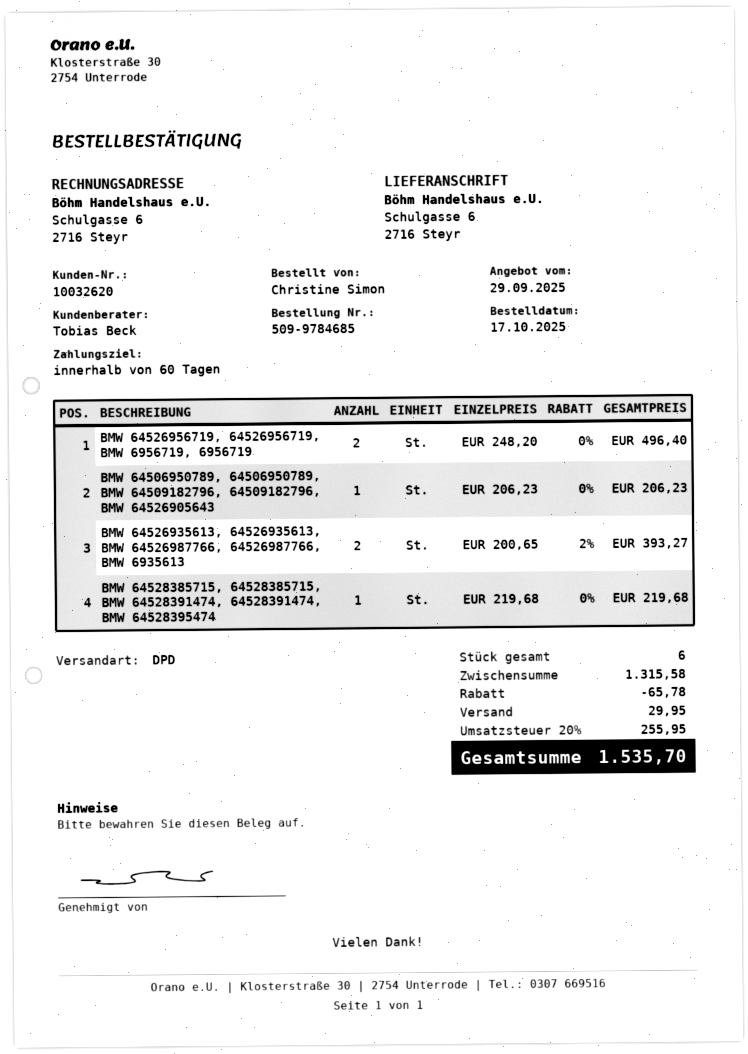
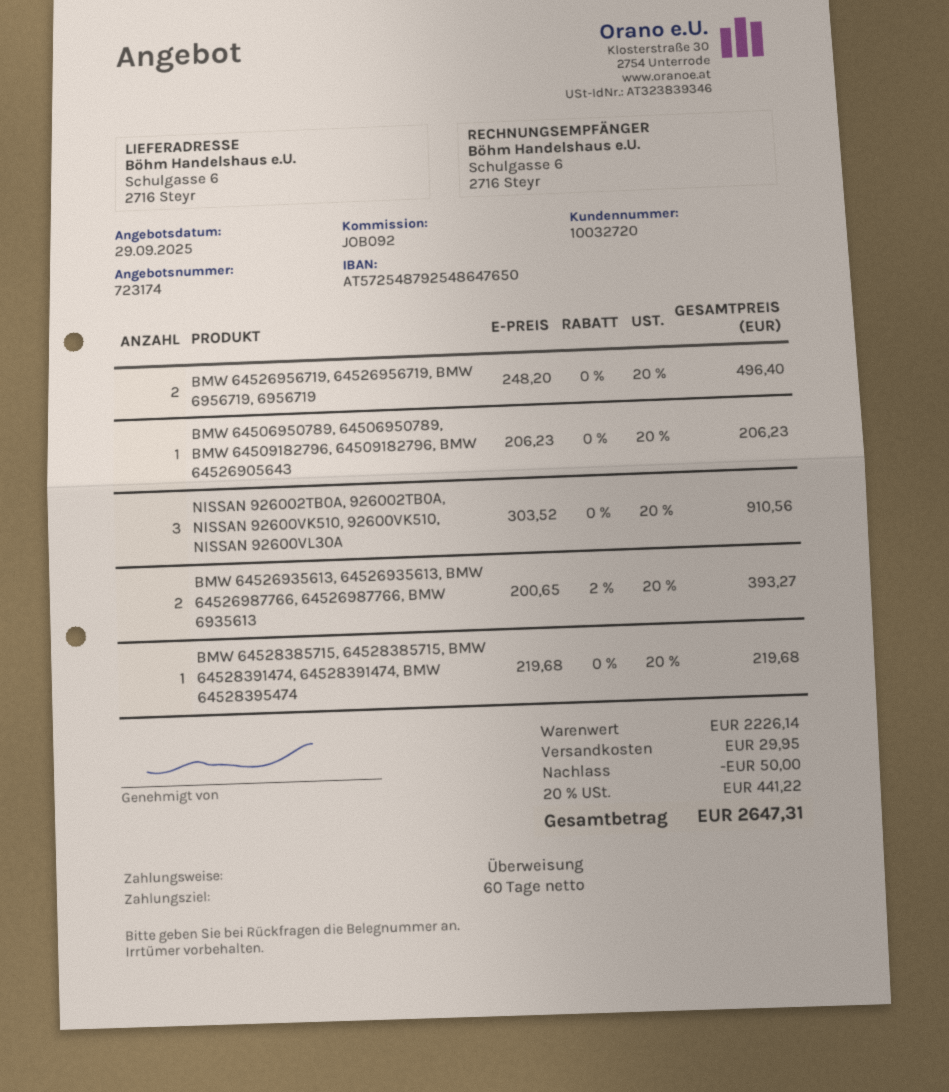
customer number: 10032620 -> 10032720
NISSAN 926002TB0A, 926002TB0A, NISSAN 92600VK510, 92600VK510, NISSAN 92600VL30A: none -> 3 x 303.52 = 910.56
subtotal: 1315.58 -> 2226.14
discount: 65.78 -> 50.00
tax: 20% = 255.95 -> 20% = 441.22
total: 1535.70 -> 2647.31

